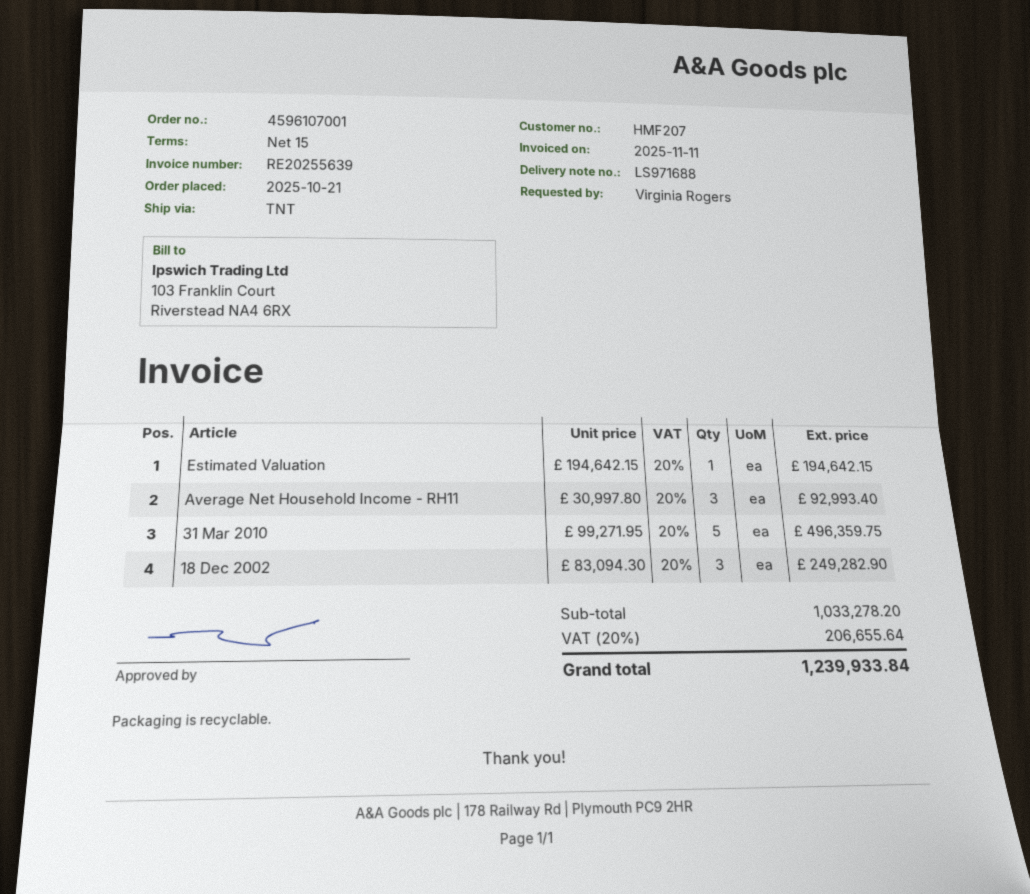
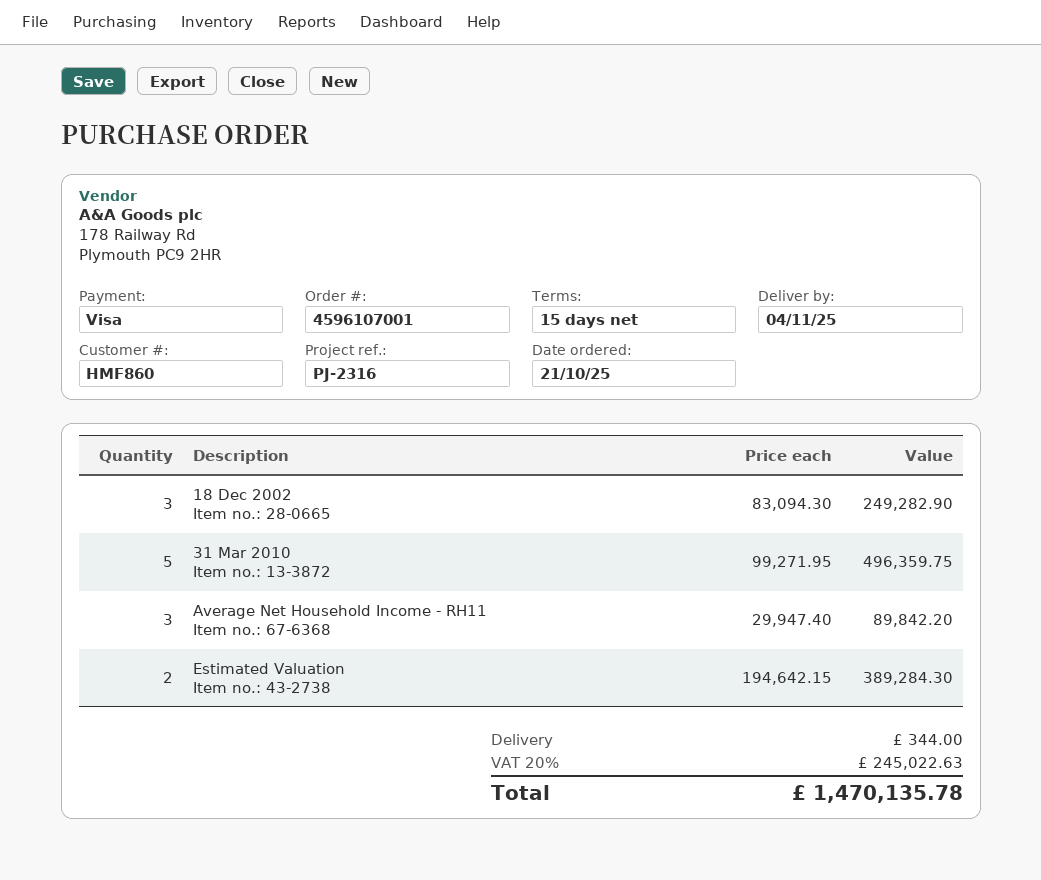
customer number: HMF207 -> HMF860
Estimated Valuation: 1 x 194642.15 = 194642.15 -> 2 x 194642.15 = 389284.30
Average Net Household Income - RH11: 3 x 30997.80 = 92993.40 -> 3 x 29947.40 = 89842.20
shipping: none -> 344.00
tax: 20% = 206655.64 -> 20% = 245022.63
total: 1239933.84 -> 1470135.78

